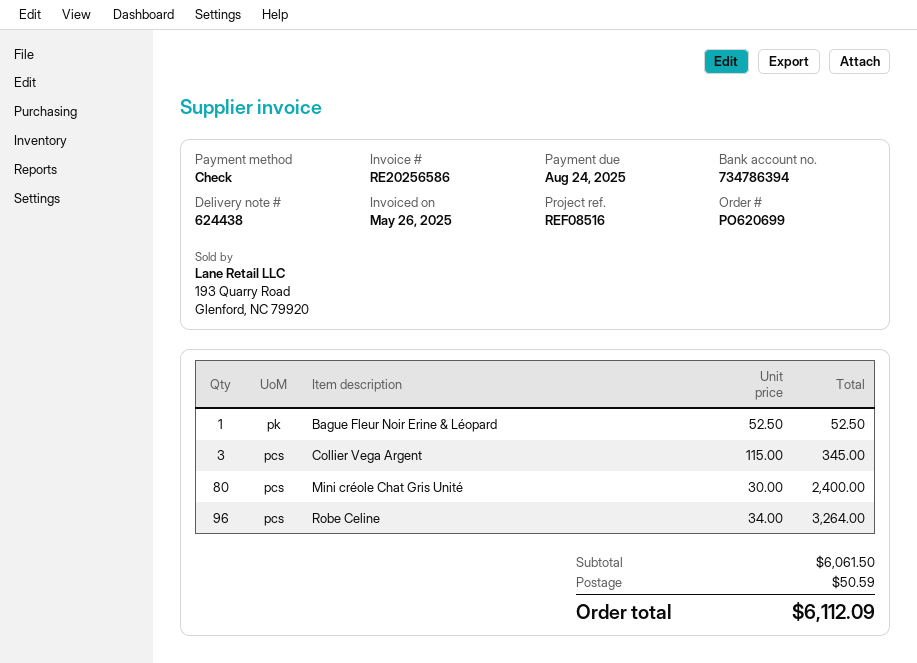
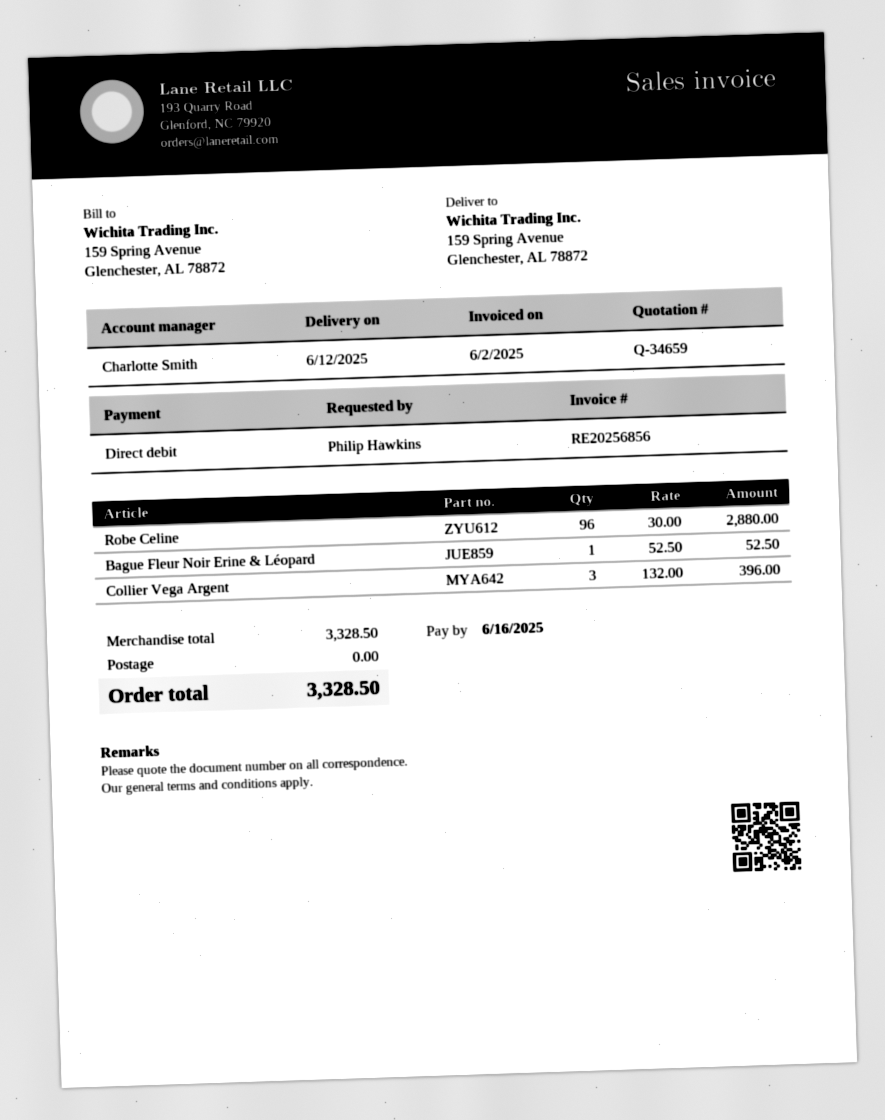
invoice number: RE20256586 -> RE20256856
invoice date: 2025-05-26 -> 2025-06-02
due date: 2025-08-24 -> 2025-06-16
payment method: cheque -> direct debit
Collier Vega Argent: 3 x 115.00 = 345.00 -> 3 x 132.00 = 396.00
Mini créole Chat Gris Unité: 80 x 30.00 = 2400.00 -> none
Robe Celine: 96 x 34.00 = 3264.00 -> 96 x 30.00 = 2880.00
subtotal: 6061.50 -> 3328.50
shipping: 50.59 -> 0.00
total: 6112.09 -> 3328.50

